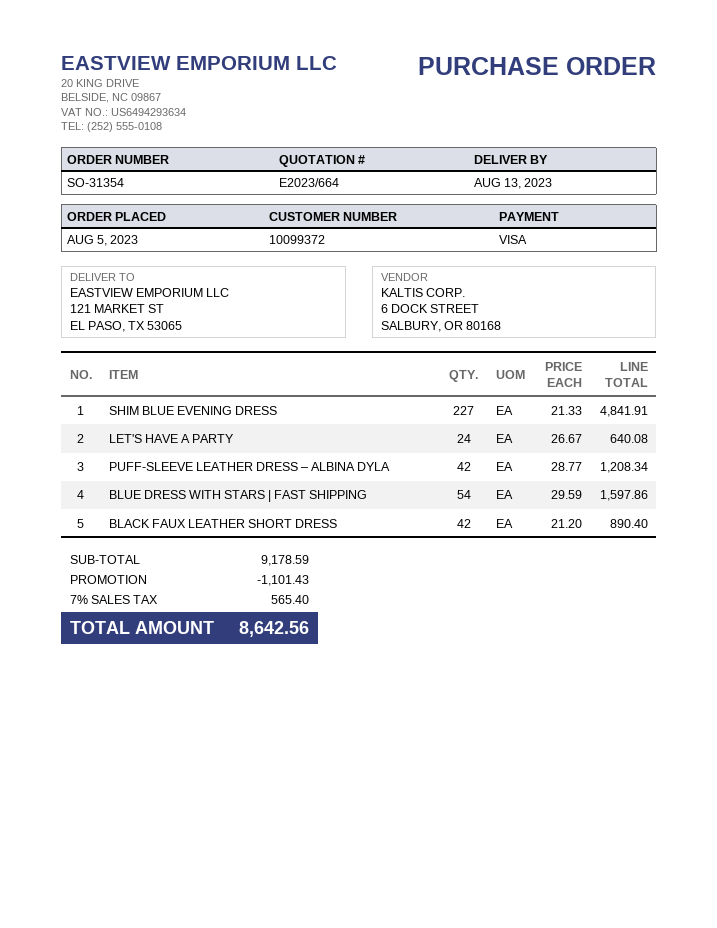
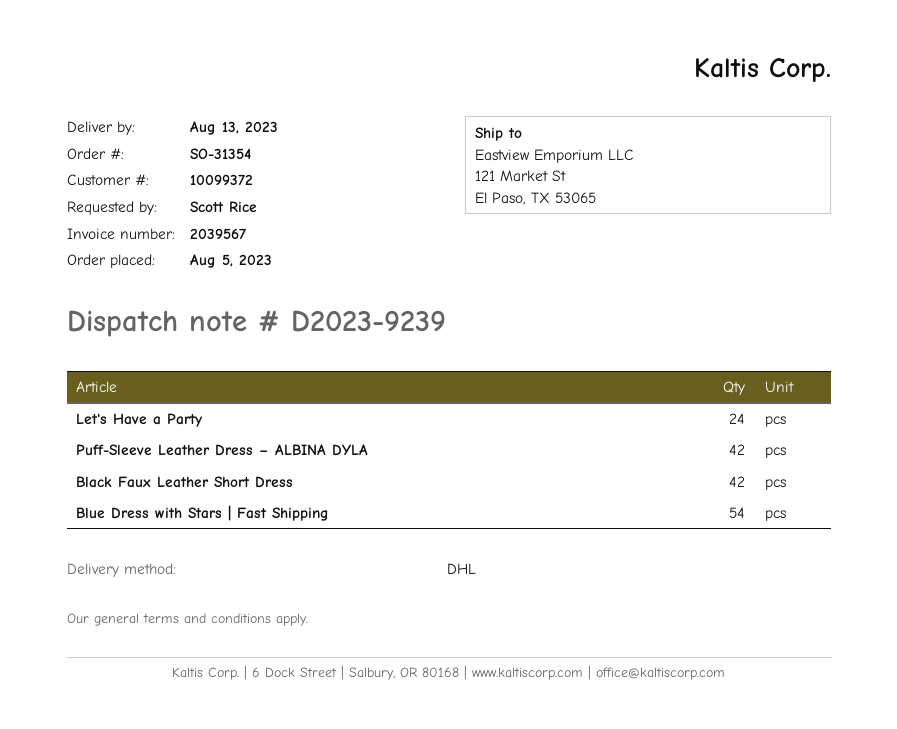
SHIM BLUE EVENING DRESS: 227 -> none

